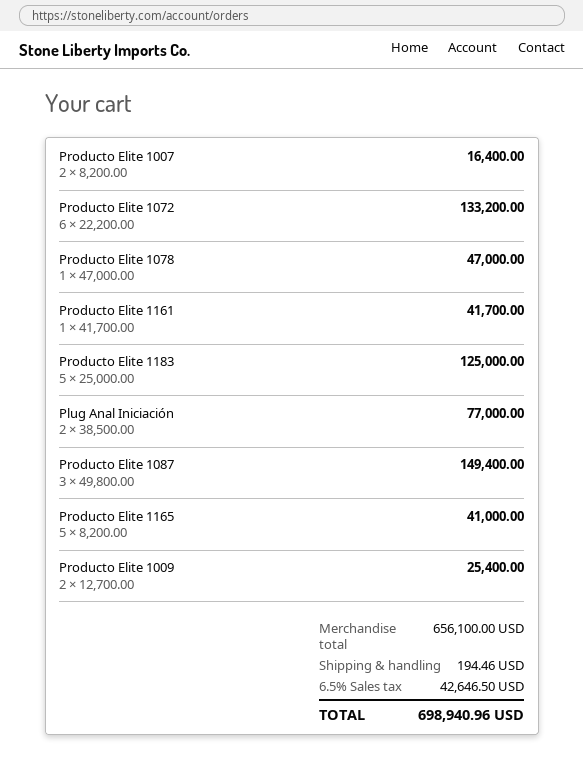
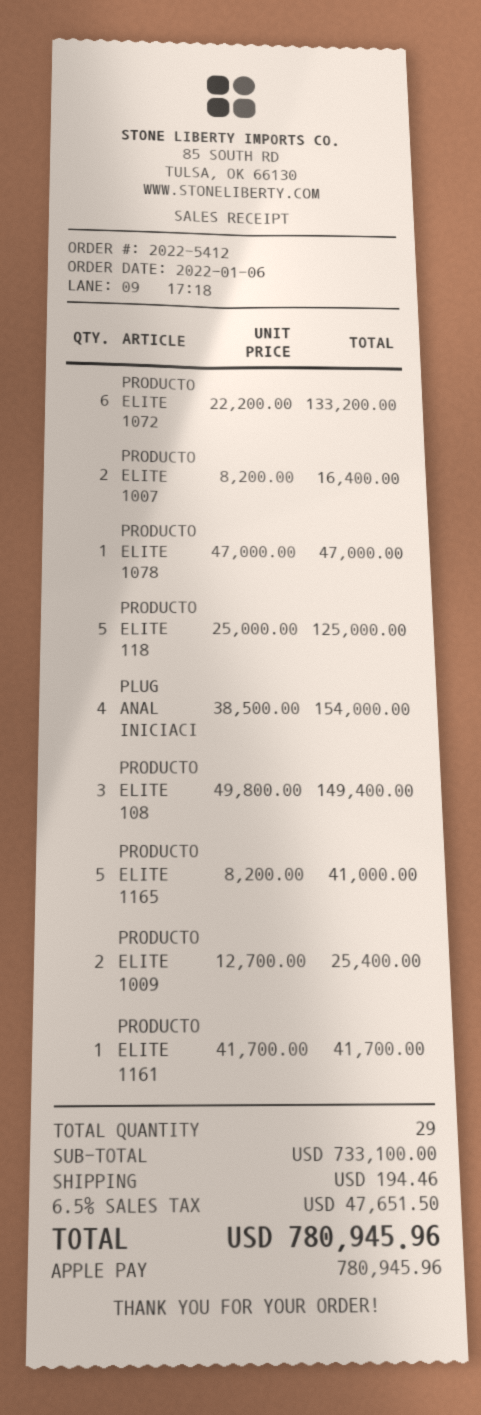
Plug Anal Iniciación: 2 x 38500.00 = 77000.00 -> 4 x 38500.00 = 154000.00
subtotal: 656100.00 -> 733100.00
tax: 6.5% = 42646.50 -> 6.5% = 47651.50
total: 698940.96 -> 780945.96

